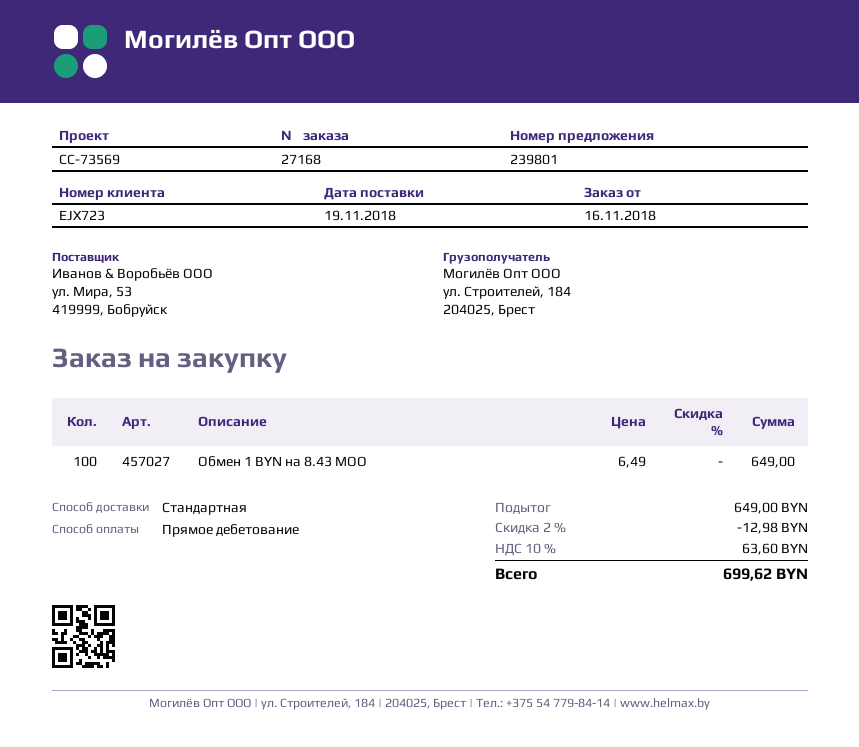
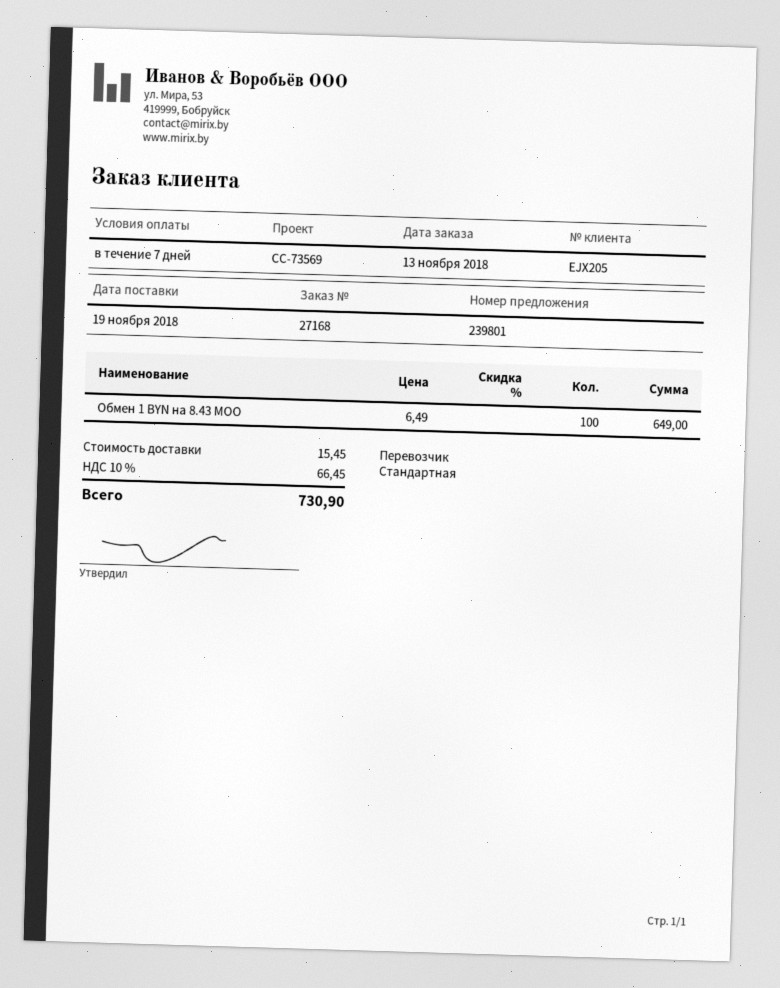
order date: 2018-11-16 -> 2018-11-13
customer number: EJX723 -> EJX205
discount: 2% = 12.98 -> none
shipping: none -> 15.45
tax: 10% = 63.60 -> 10% = 66.45
total: 699.62 -> 730.90

